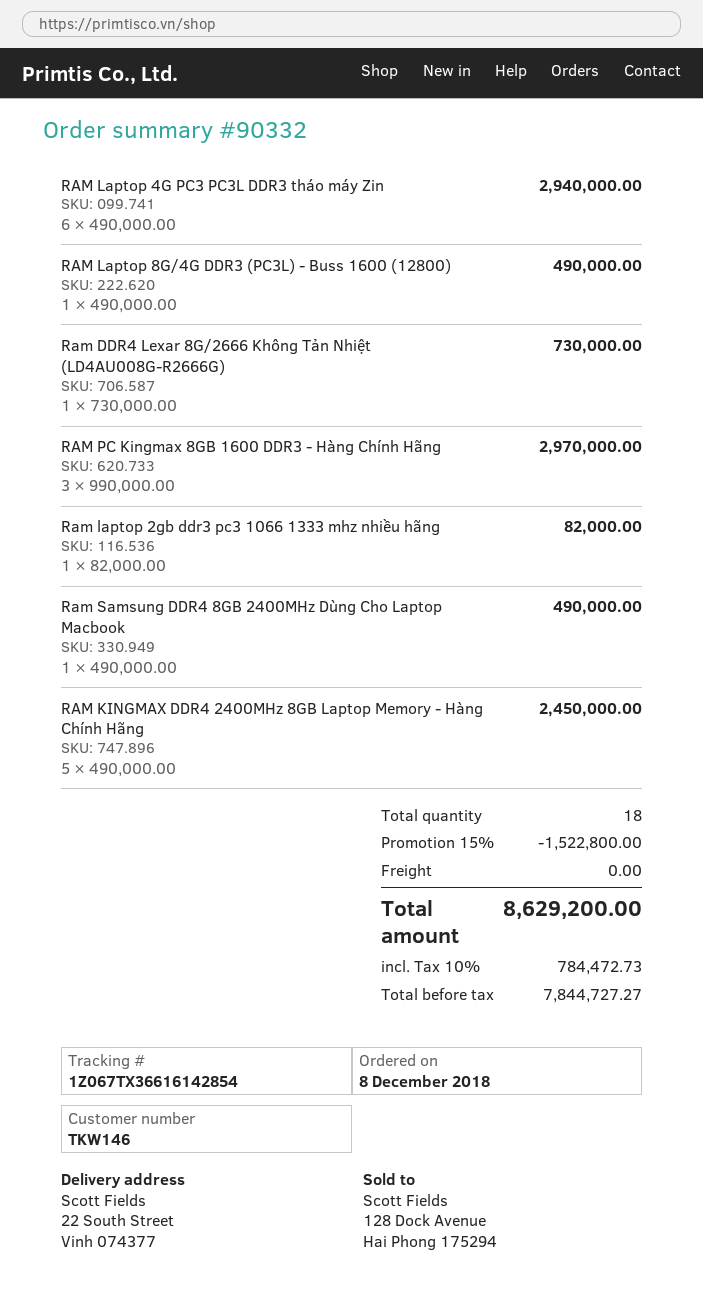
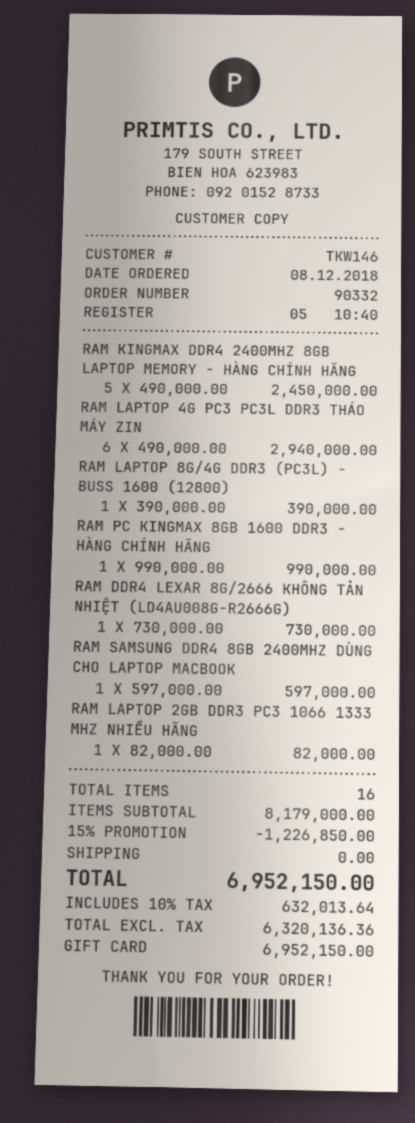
RAM Laptop 8G/4G DDR3 (PC3L) - Buss 1600 (12800): 1 x 490000.00 = 490000.00 -> 1 x 390000.00 = 390000.00
RAM PC Kingmax 8GB 1600 DDR3 - Hàng Chính Hãng: 3 x 990000.00 = 2970000.00 -> 1 x 990000.00 = 990000.00
Ram Samsung DDR4 8GB 2400MHz Dùng Cho Laptop Macbook: 1 x 490000.00 = 490000.00 -> 1 x 597000.00 = 597000.00
total quantity: 18 -> 16
discount: 15% = 1522800.00 -> 15% = 1226850.00
net: 7844727.27 -> 6320136.36
tax: 10% = 784472.73 -> 10% = 632013.64
total: 8629200.00 -> 6952150.00

